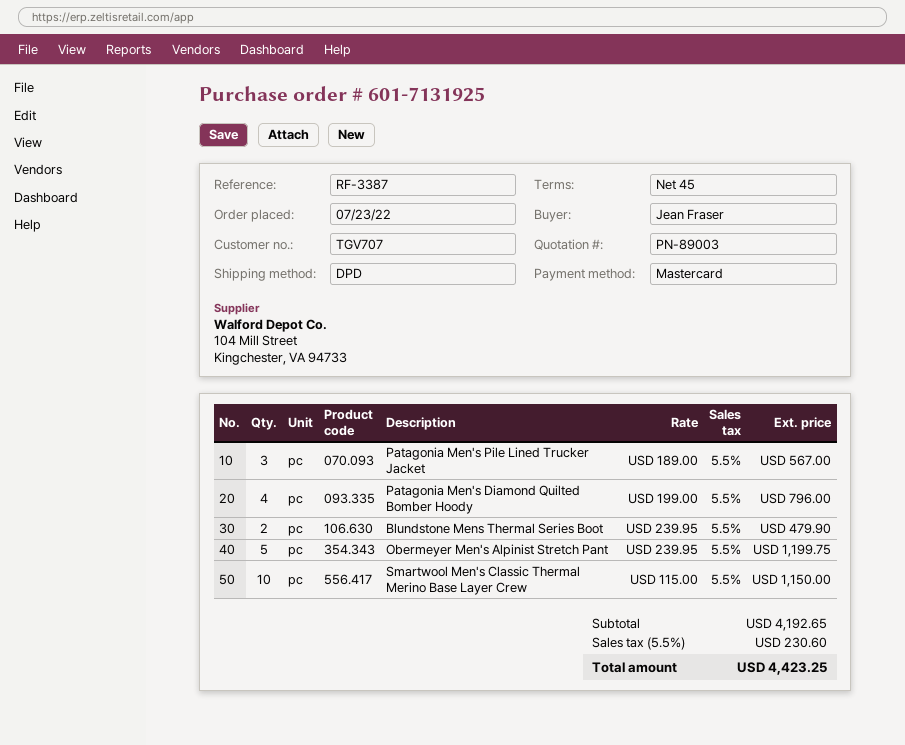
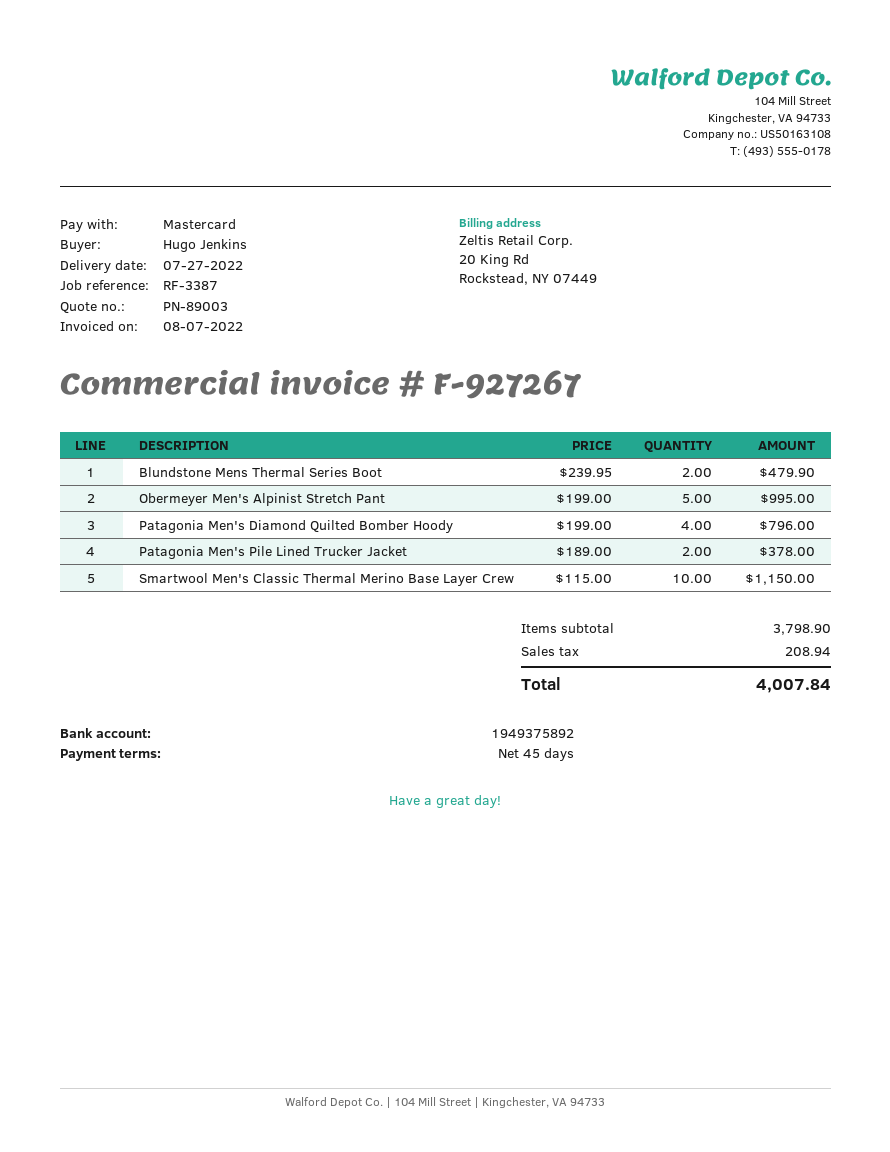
ordered by: Jean Fraser -> Hugo Jenkins
Patagonia Men's Pile Lined Trucker Jacket: 3 x 189.00 = 567.00 -> 2 x 189.00 = 378.00
Obermeyer Men's Alpinist Stretch Pant: 5 x 239.95 = 1199.75 -> 5 x 199.00 = 995.00
subtotal: 4192.65 -> 3798.90
tax: 230.60 -> 208.94
total: 4423.25 -> 4007.84

